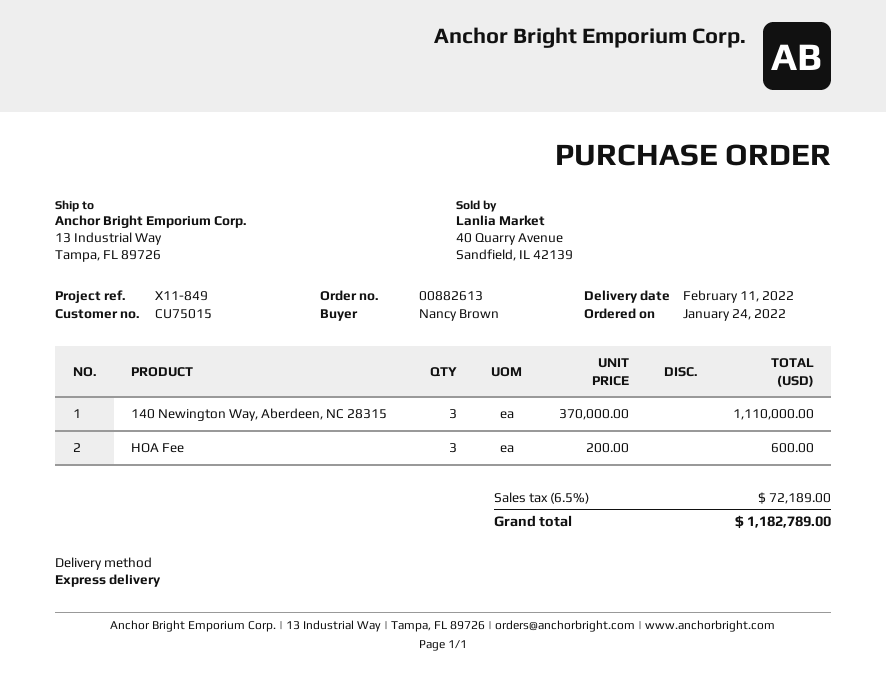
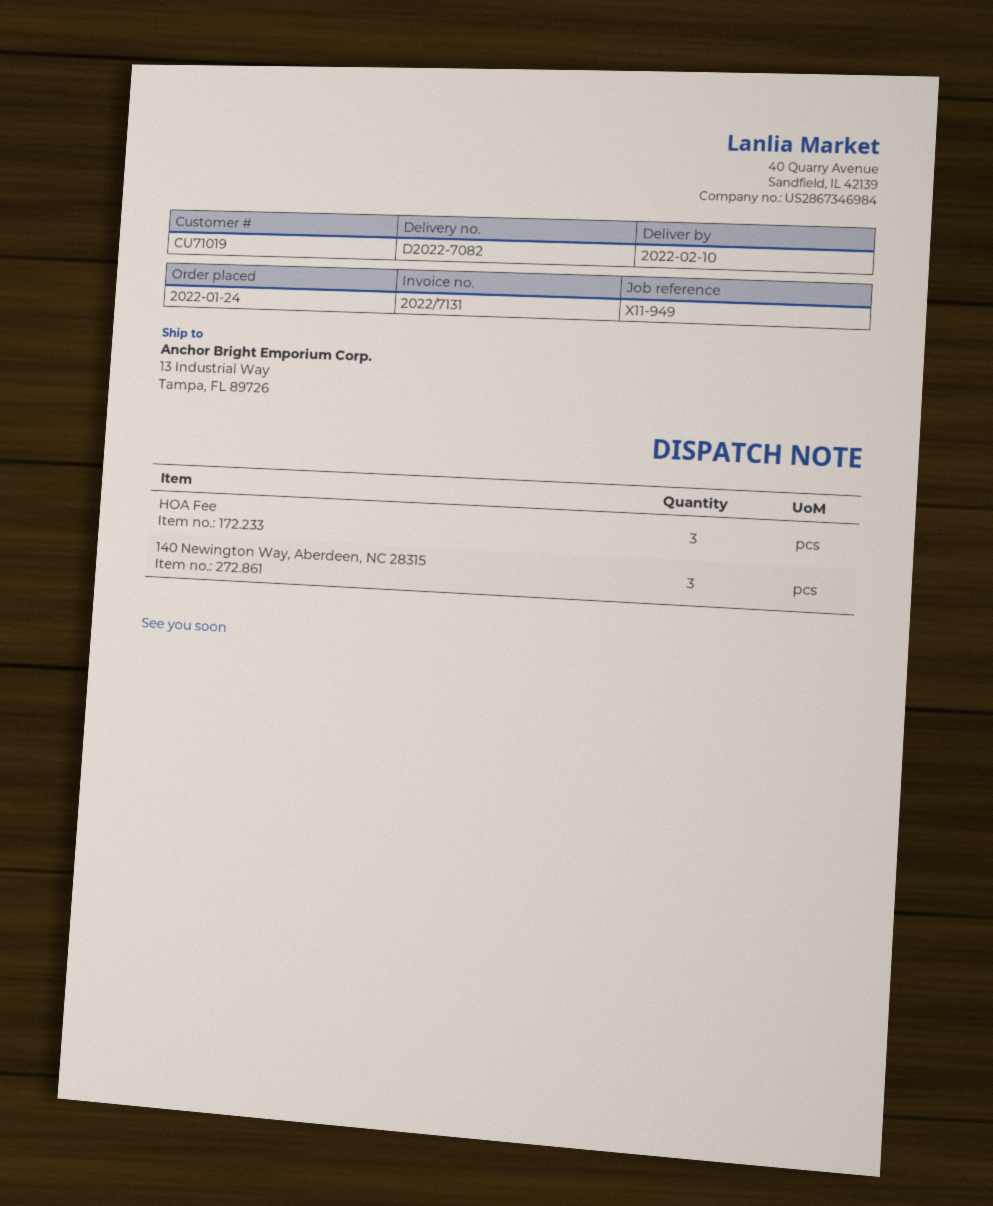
delivery date: 2022-02-11 -> 2022-02-10
customer number: CU75015 -> CU71019
reference: X11-849 -> X11-949

